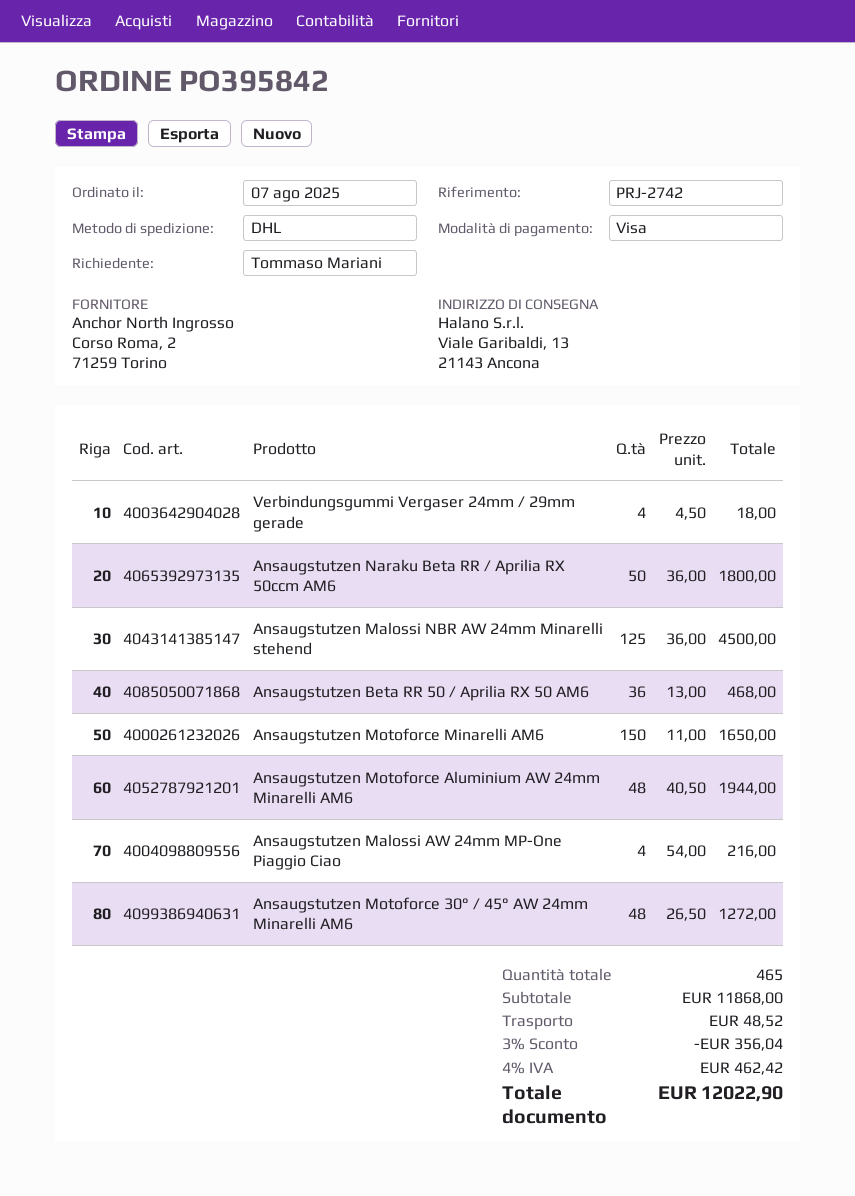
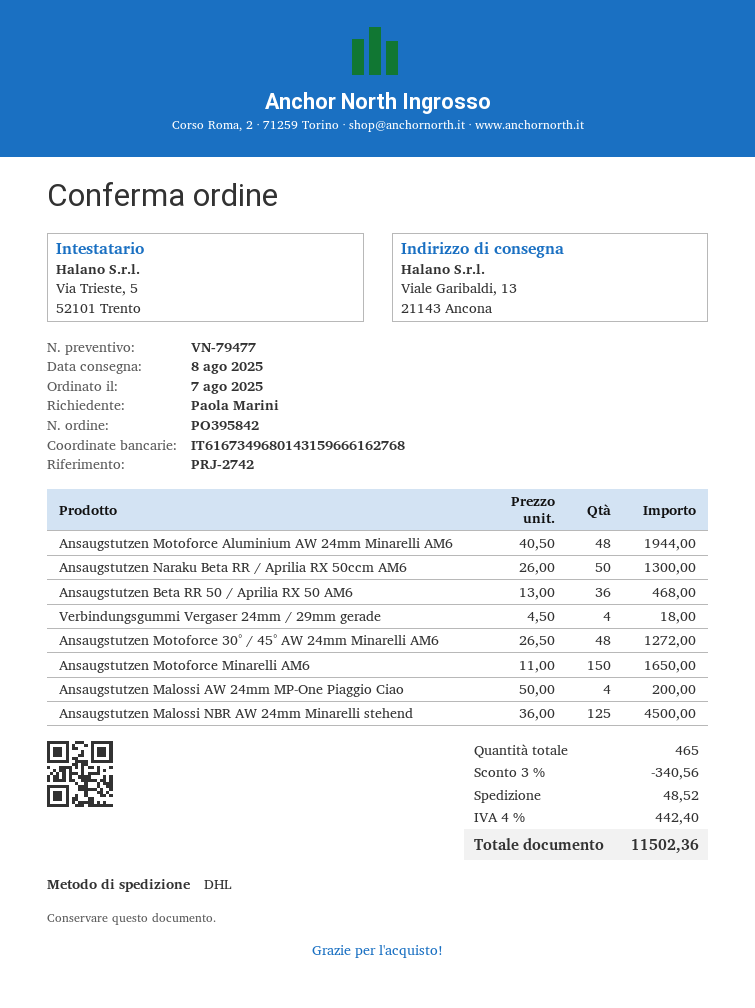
ordered by: Tommaso Mariani -> Paola Marini
Ansaugstutzen Naraku Beta RR / Aprilia RX 50ccm AM6: 50 x 36.00 = 1800.00 -> 50 x 26.00 = 1300.00
Ansaugstutzen Malossi AW 24mm MP-One Piaggio Ciao: 4 x 54.00 = 216.00 -> 4 x 50.00 = 200.00
discount: 3% = 356.04 -> 3% = 340.56
tax: 4% = 462.42 -> 4% = 442.40
total: 12022.90 -> 11502.36

